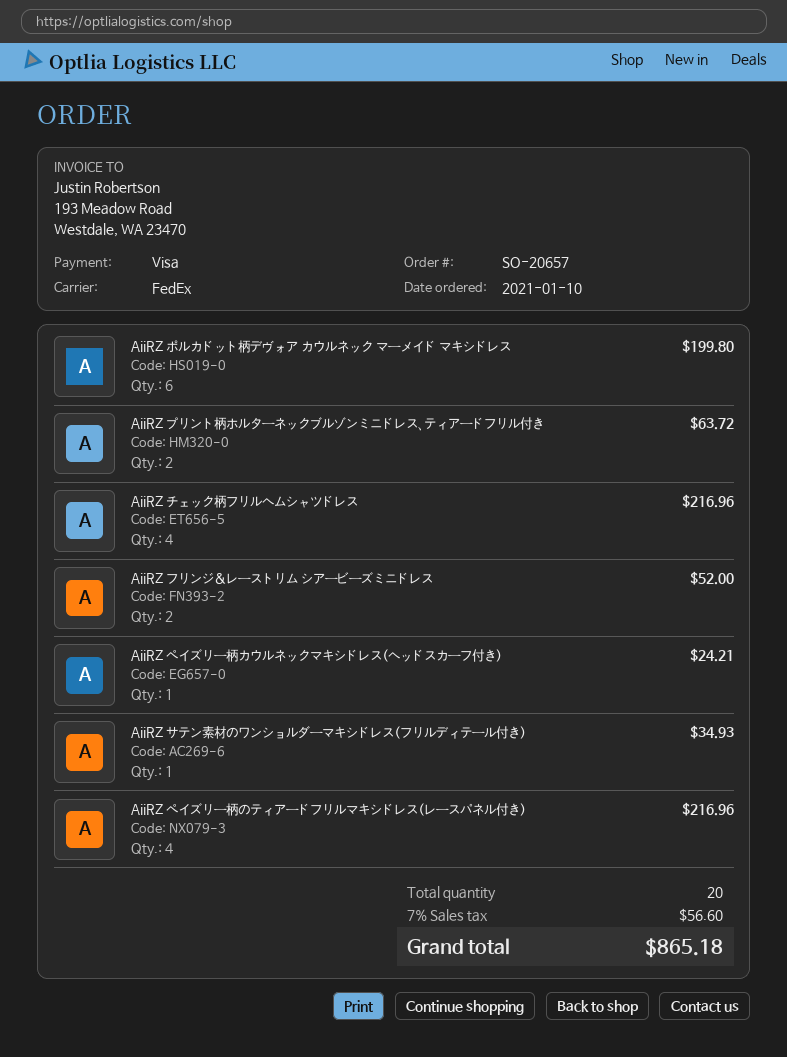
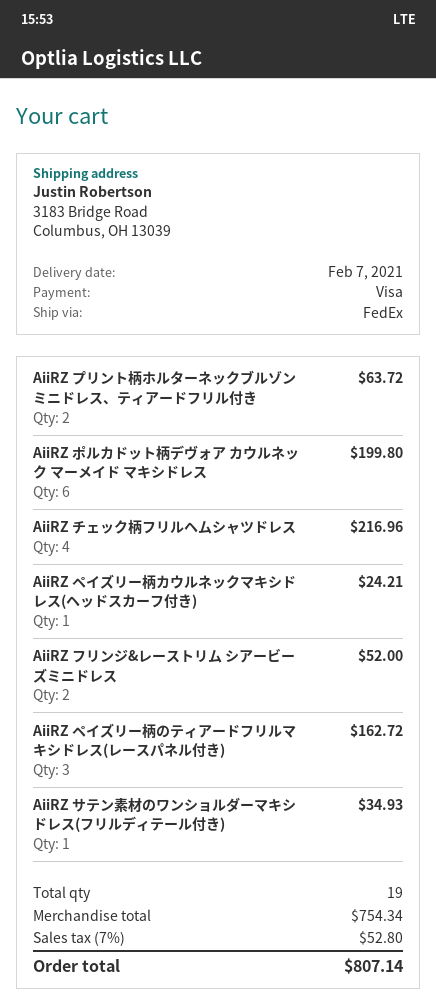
AiiRZ ペイズリー柄のティアードフリルマキシドレス(レースパネル付き): 4 for 216.96 -> 3 for 162.72
total quantity: 20 -> 19
tax: 7% = 56.60 -> 7% = 52.80
total: 865.18 -> 807.14

